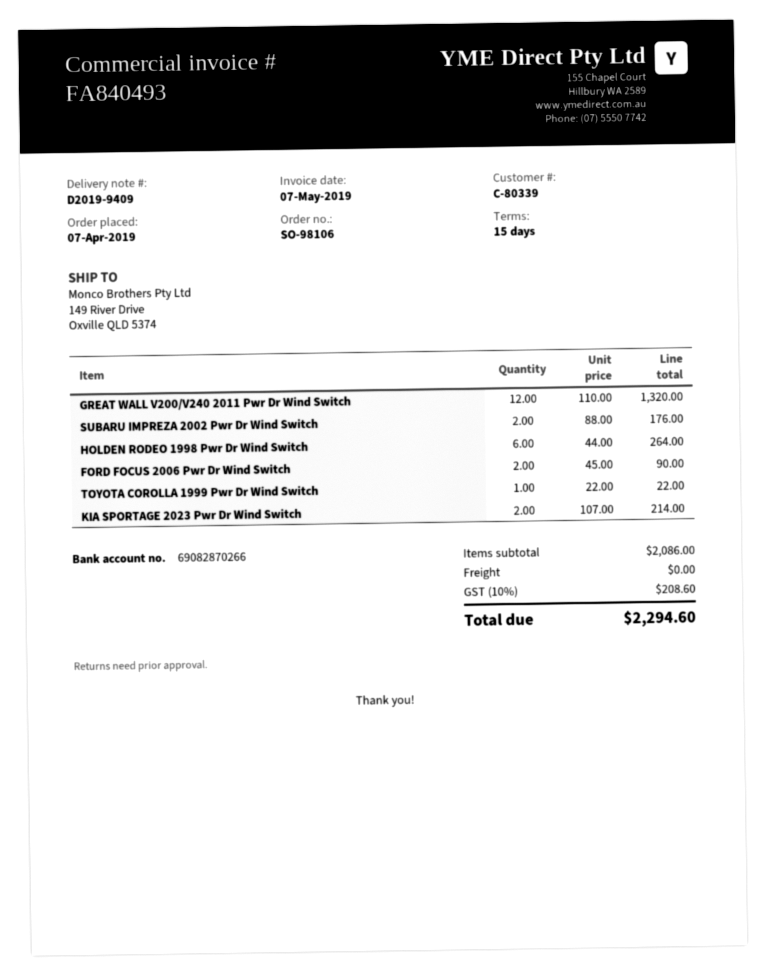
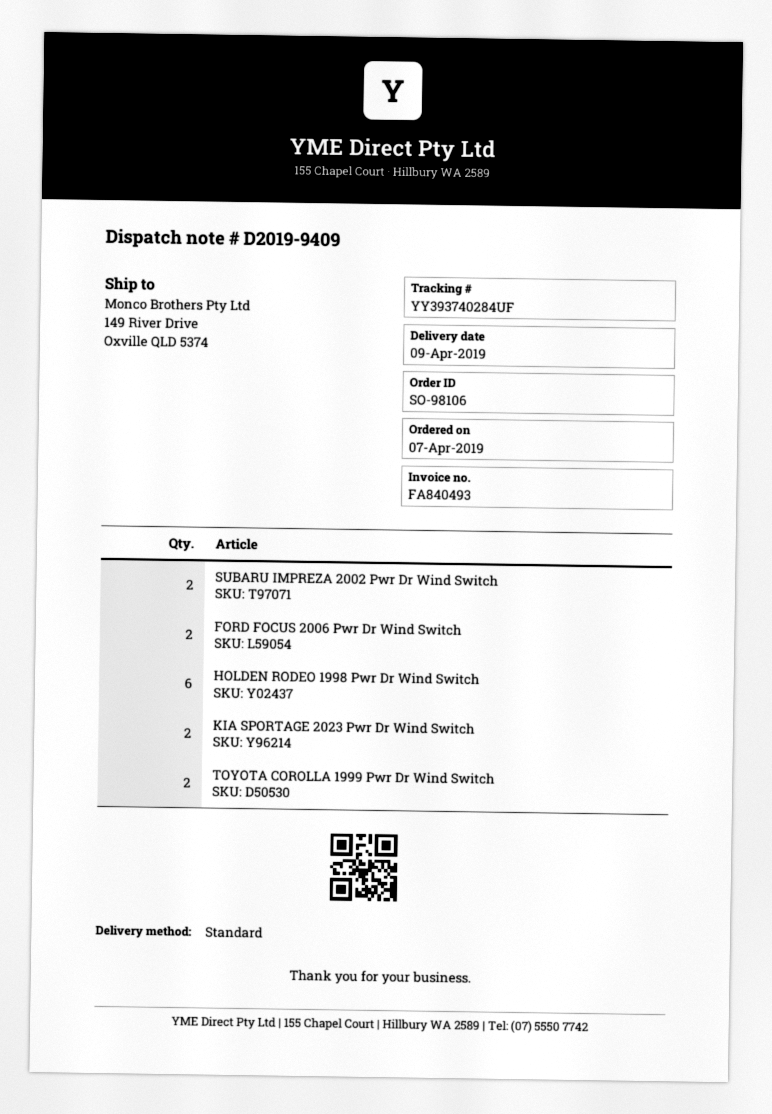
GREAT WALL V200/V240 2011 Pwr Dr Wind Switch: 12 -> none
TOYOTA COROLLA 1999 Pwr Dr Wind Switch: 1 -> 2

